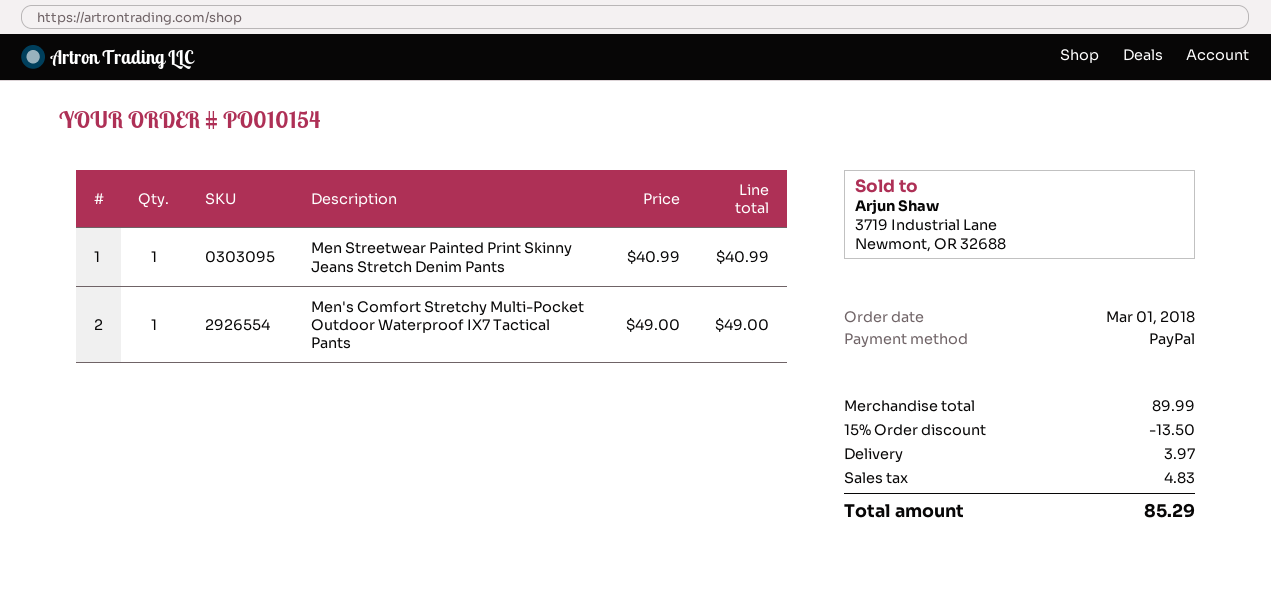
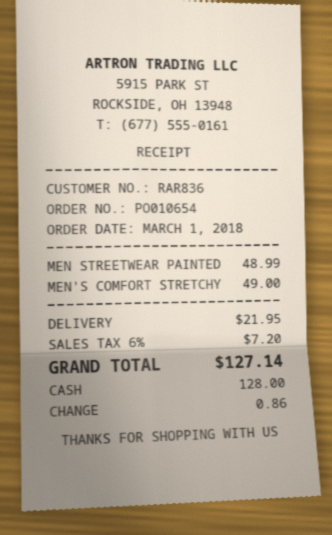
order number: PO010154 -> PO010654
payment method: PayPal -> cash
Men Streetwear Painted Print Skinny Jeans Stretch Denim Pants: 1 x 40.99 = 40.99 -> 1 x 48.99 = 48.99
discount: 15% = 13.50 -> none
shipping: 3.97 -> 21.95
tax: 4.83 -> 7.20
total: 85.29 -> 127.14

